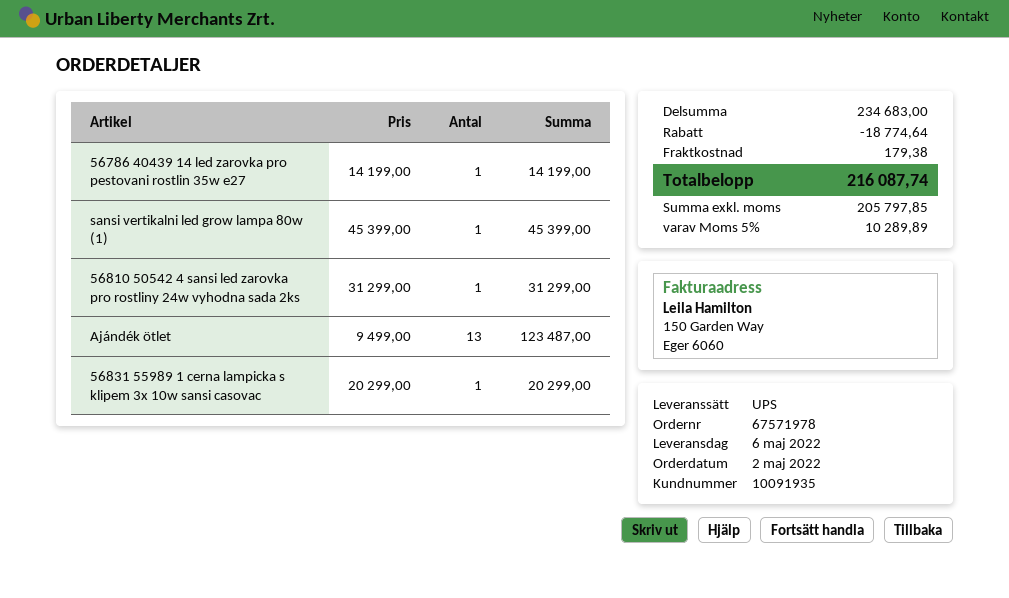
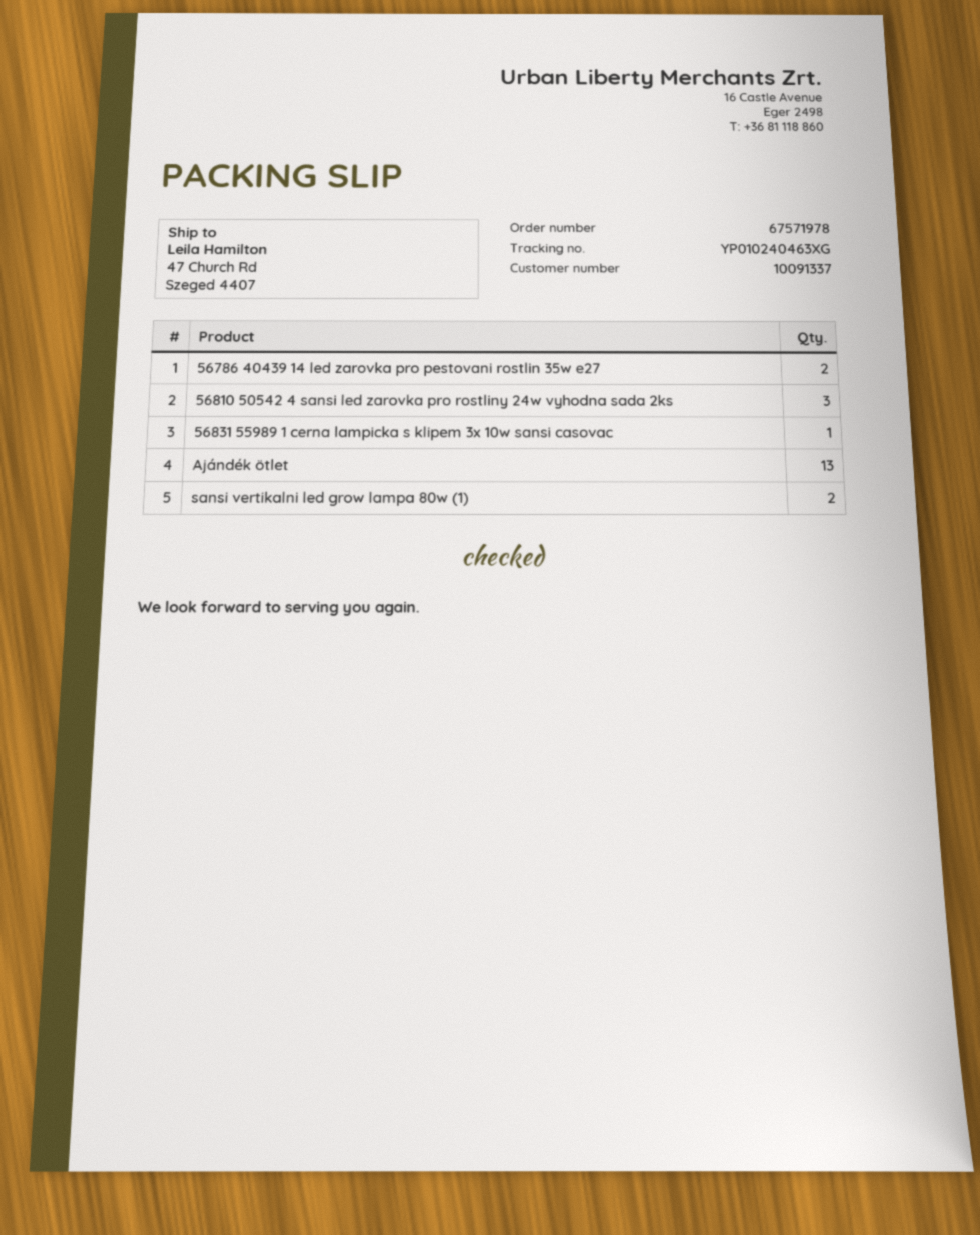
customer number: 10091935 -> 10091337
56786 40439 14 led zarovka pro pestovani rostlin 35w e27: 1 -> 2
sansi vertikalni led grow lampa 80w (1): 1 -> 2
56810 50542 4 sansi led zarovka pro rostliny 24w vyhodna sada 2ks: 1 -> 3

